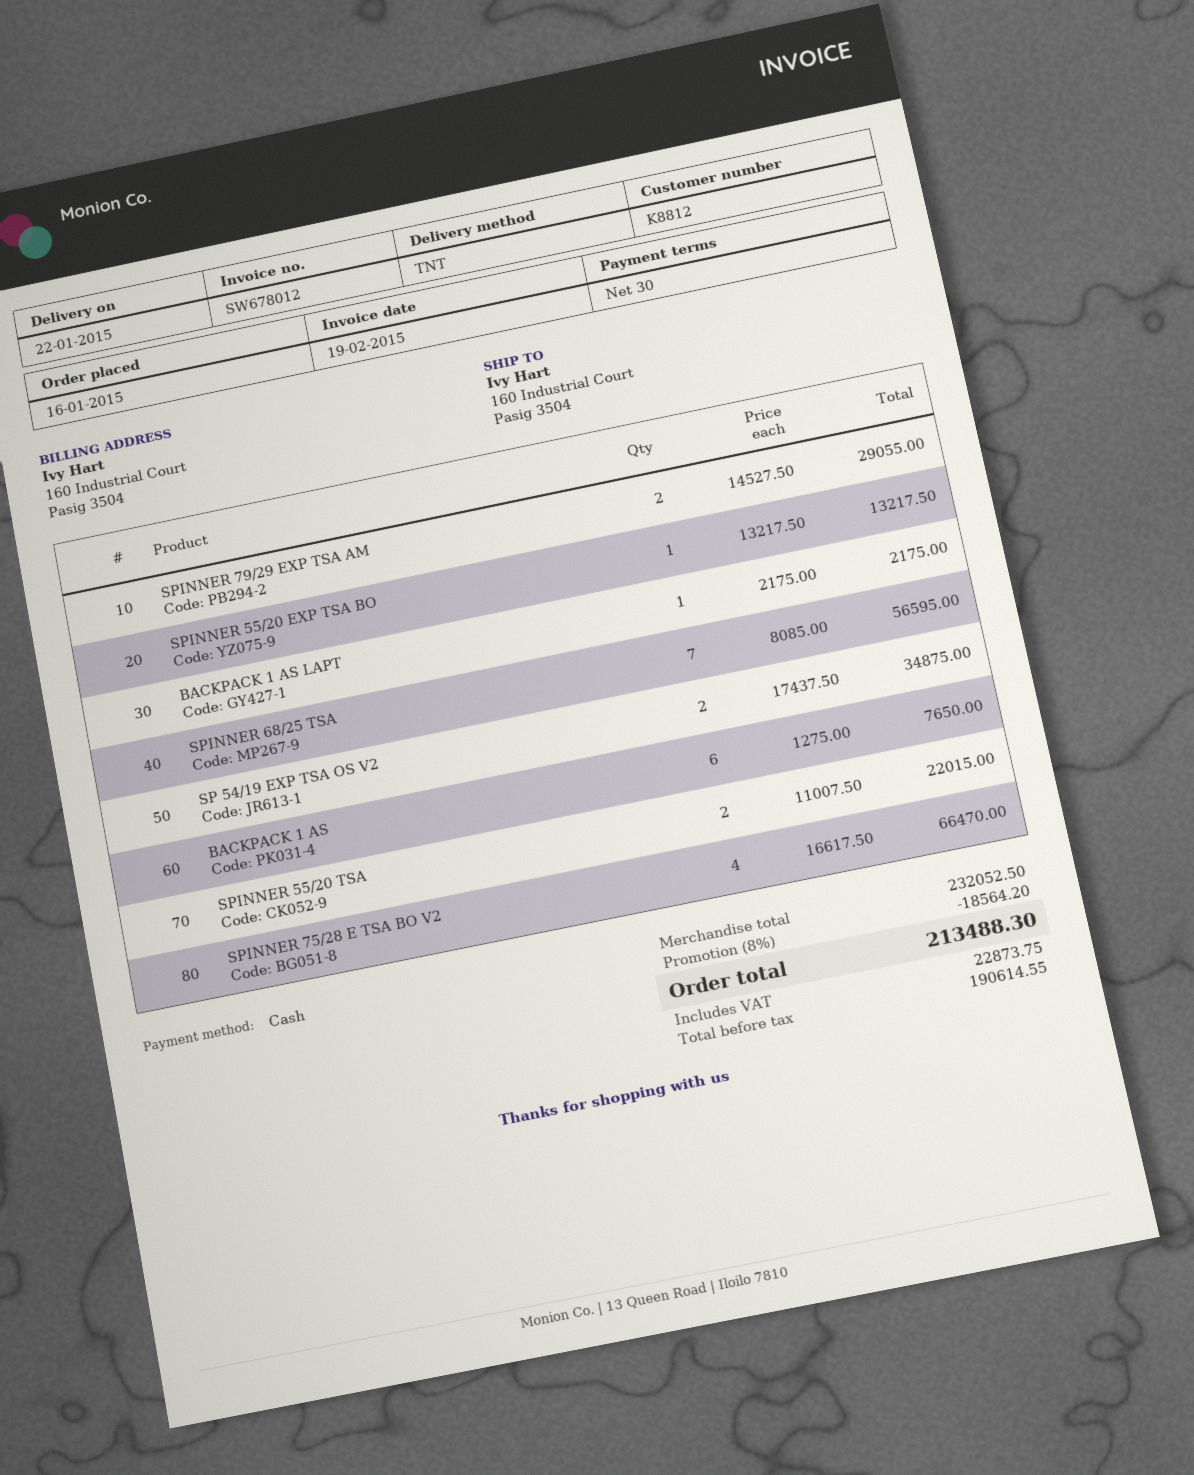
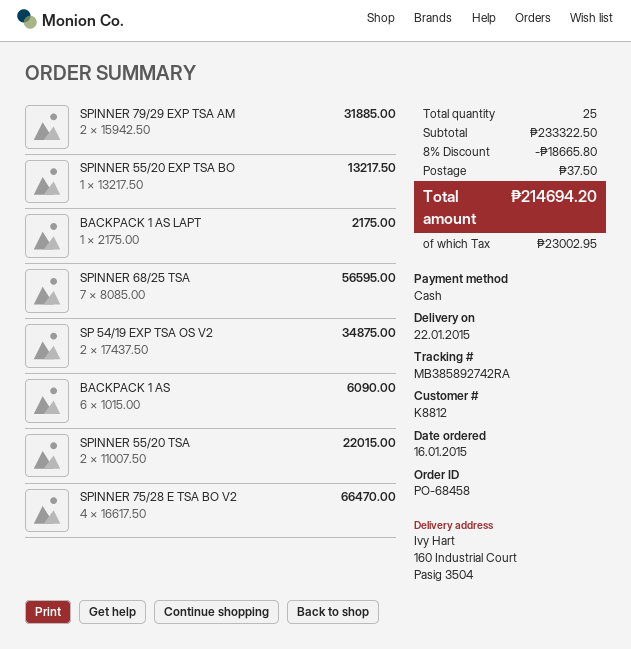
SPINNER 79/29 EXP TSA AM: 2 x 14527.50 = 29055.00 -> 2 x 15942.50 = 31885.00
BACKPACK 1 AS: 6 x 1275.00 = 7650.00 -> 6 x 1015.00 = 6090.00
subtotal: 232052.50 -> 233322.50
discount: 8% = 18564.20 -> 8% = 18665.80
shipping: none -> 37.50
tax: 22873.75 -> 23002.95
total: 213488.30 -> 214694.20

